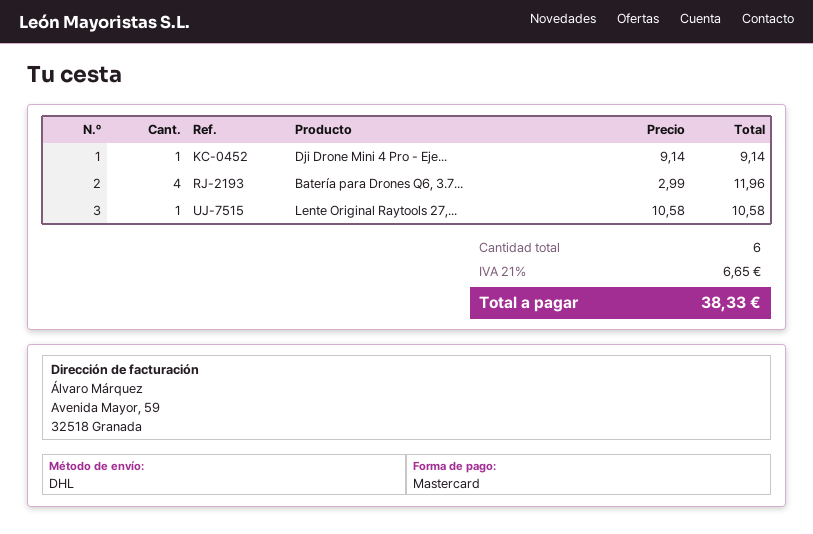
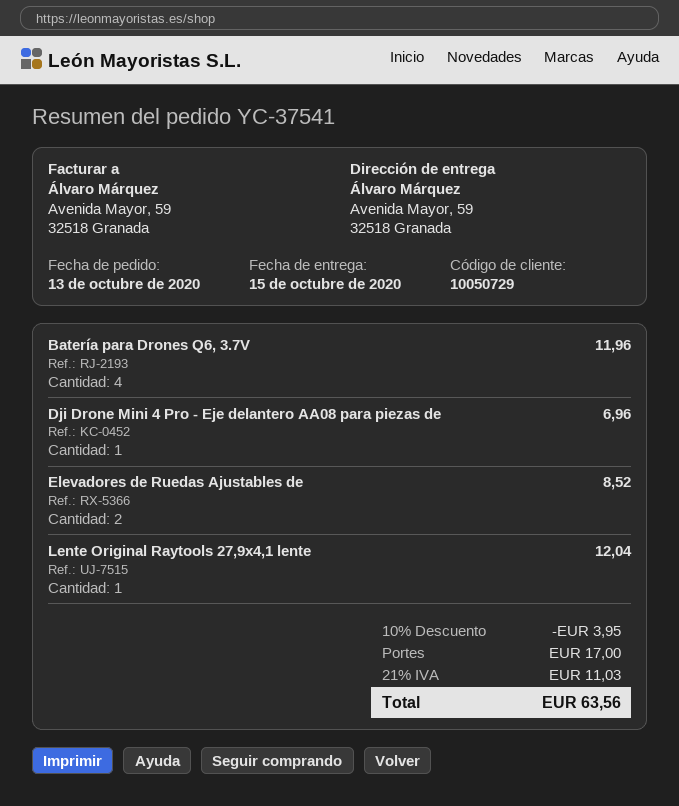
Dji Drone Mini 4 Pro - Eje...: 1 for 9.14 -> 1 for 6.96
Lente Original Raytools 27,...: 1 for 10.58 -> 1 for 12.04
Elevadores de Ruedas Ajustables de: none -> 2 for 8.52
discount: none -> 10% = 3.95
shipping: none -> 17.00
tax: 21% = 6.65 -> 21% = 11.03
total: 38.33 -> 63.56

